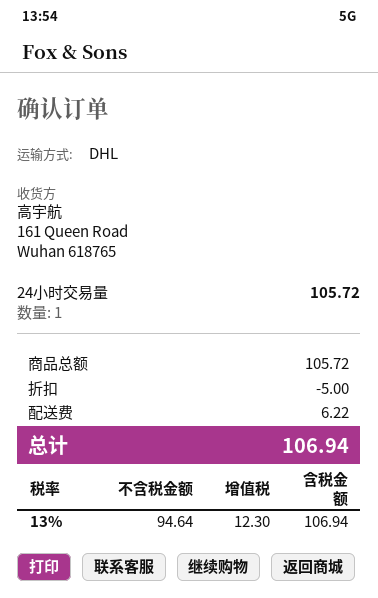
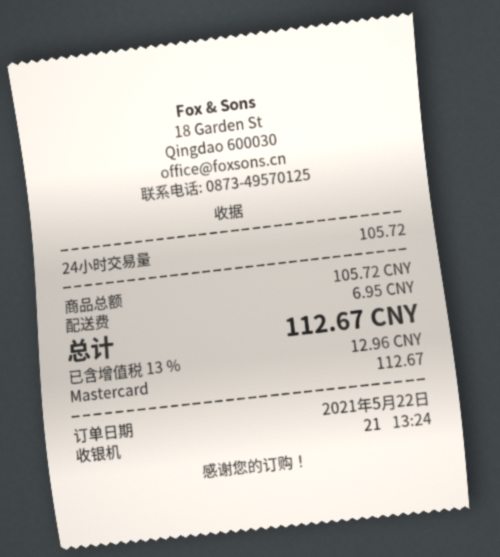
discount: 5.00 -> none
shipping: 6.22 -> 6.95
tax: 13% = 12.30 -> 13% = 12.96
total: 106.94 -> 112.67

